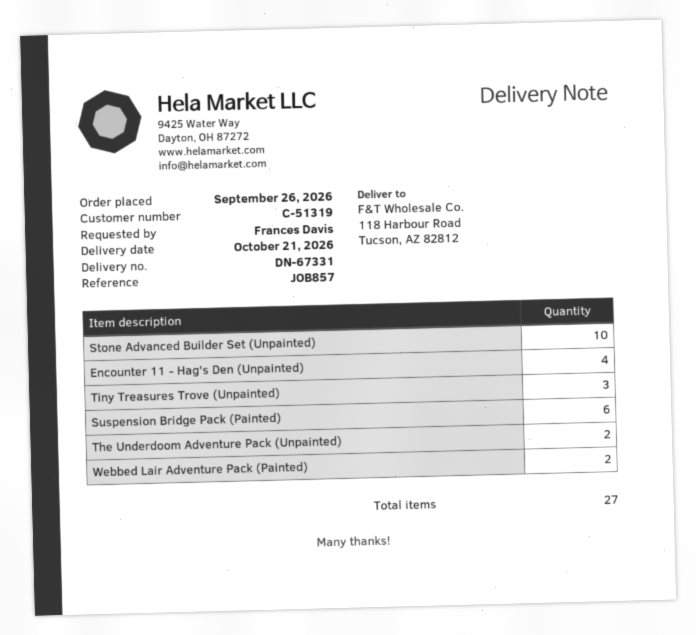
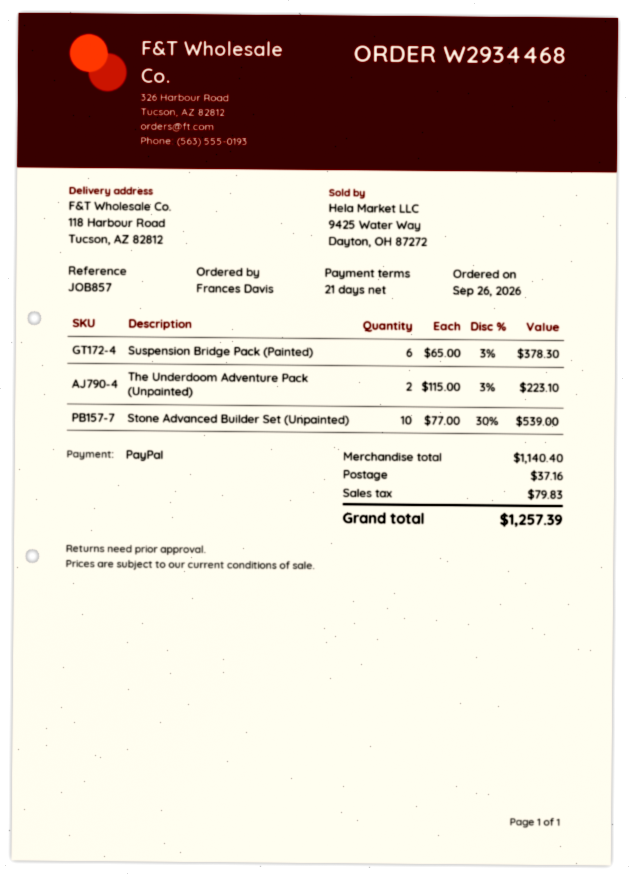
Encounter 11 - Hag's Den (Unpainted): 4 -> none
Tiny Treasures Trove (Unpainted): 3 -> none
Webbed Lair Adventure Pack (Painted): 2 -> none

